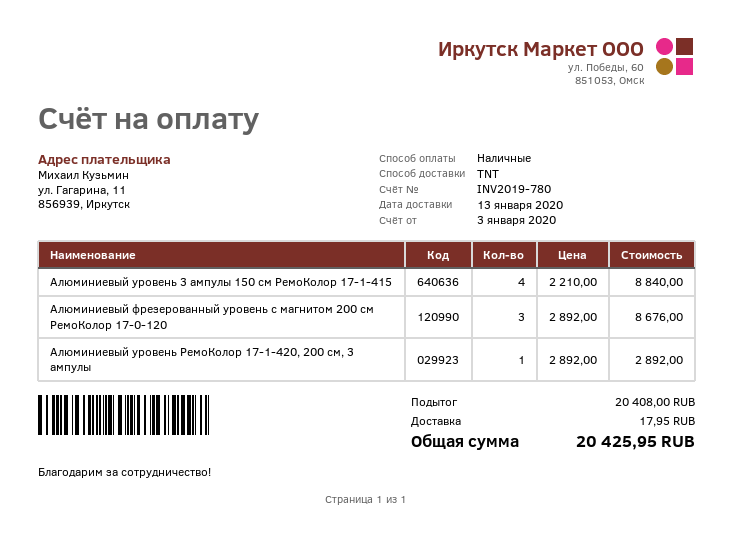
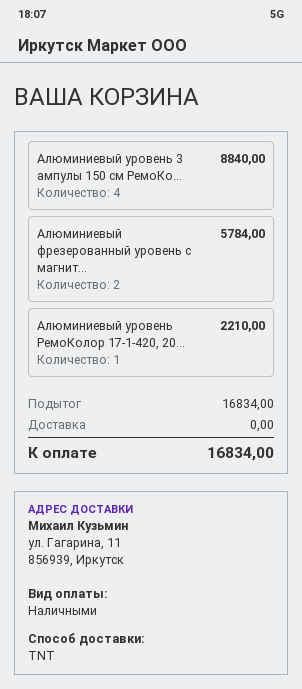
Алюминиевый фрезерованный уровень с магнитом 200 см РемоКолор 17-0-120: 3 for 8676.00 -> 2 for 5784.00
Алюминиевый уровень РемоКолор 17-1-420, 200 см, 3 ампулы: 1 for 2892.00 -> 1 for 2210.00
subtotal: 20408.00 -> 16834.00
shipping: 17.95 -> 0.00
total: 20425.95 -> 16834.00

